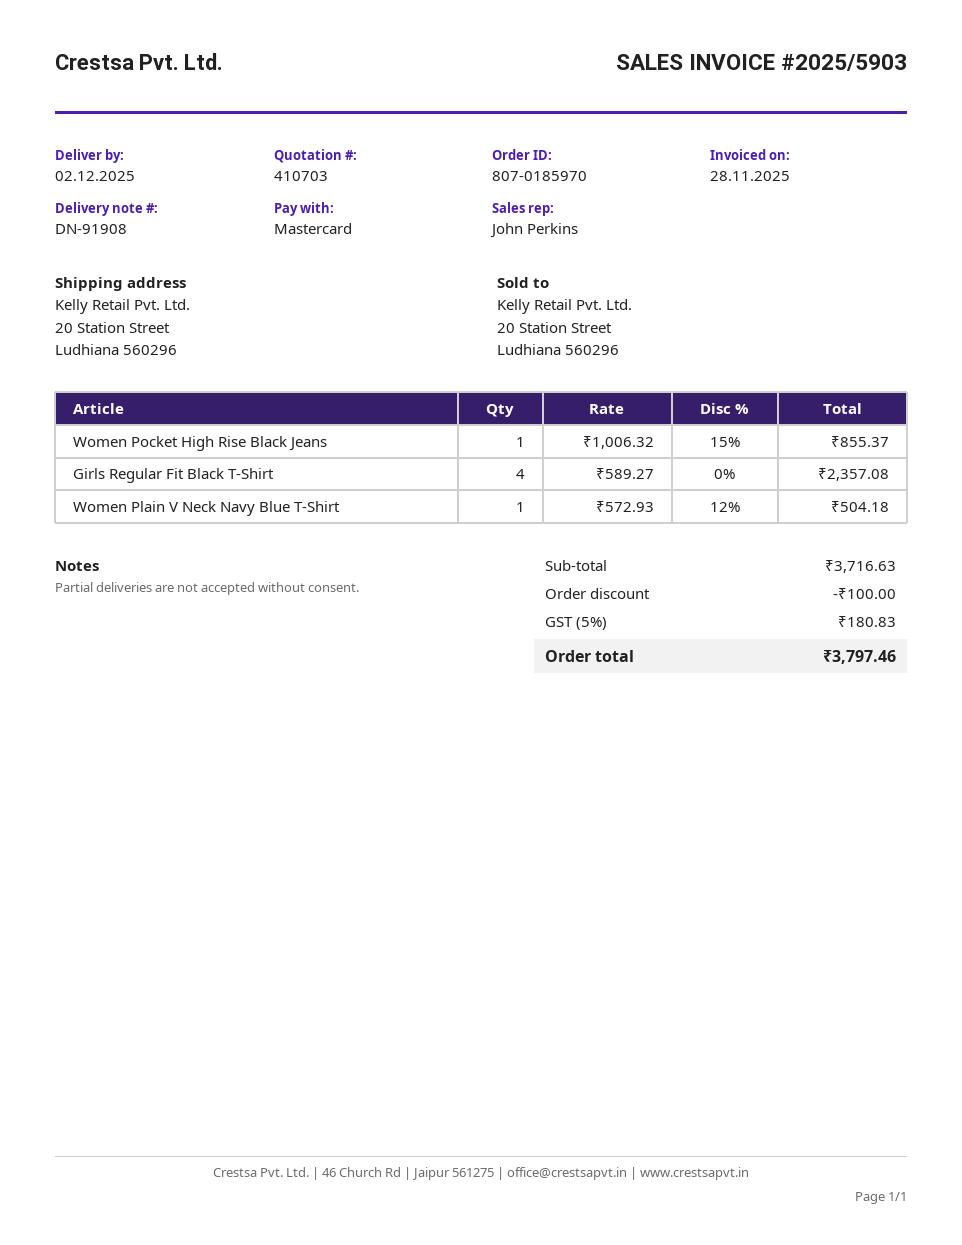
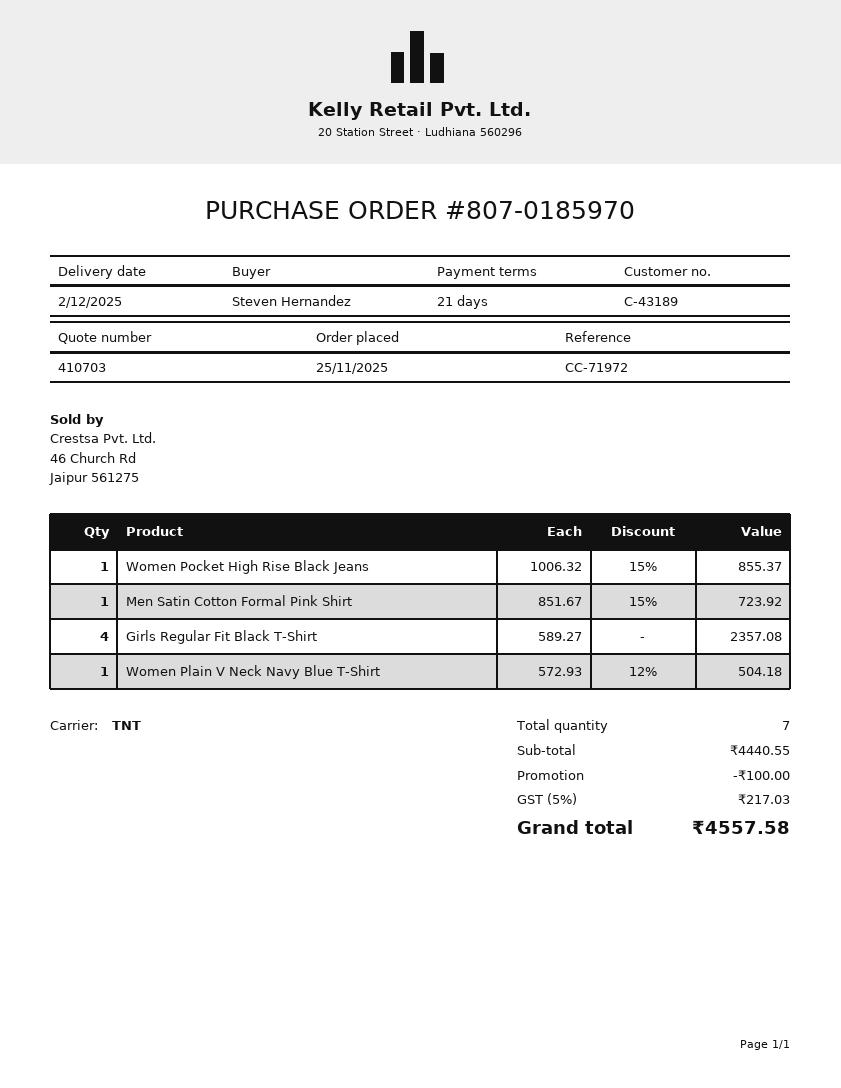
Men Satin Cotton Formal Pink Shirt: none -> 1 x 851.67 - 15% = 723.92
subtotal: 3716.63 -> 4440.55
tax: 5% = 180.83 -> 5% = 217.03
total: 3797.46 -> 4557.58

